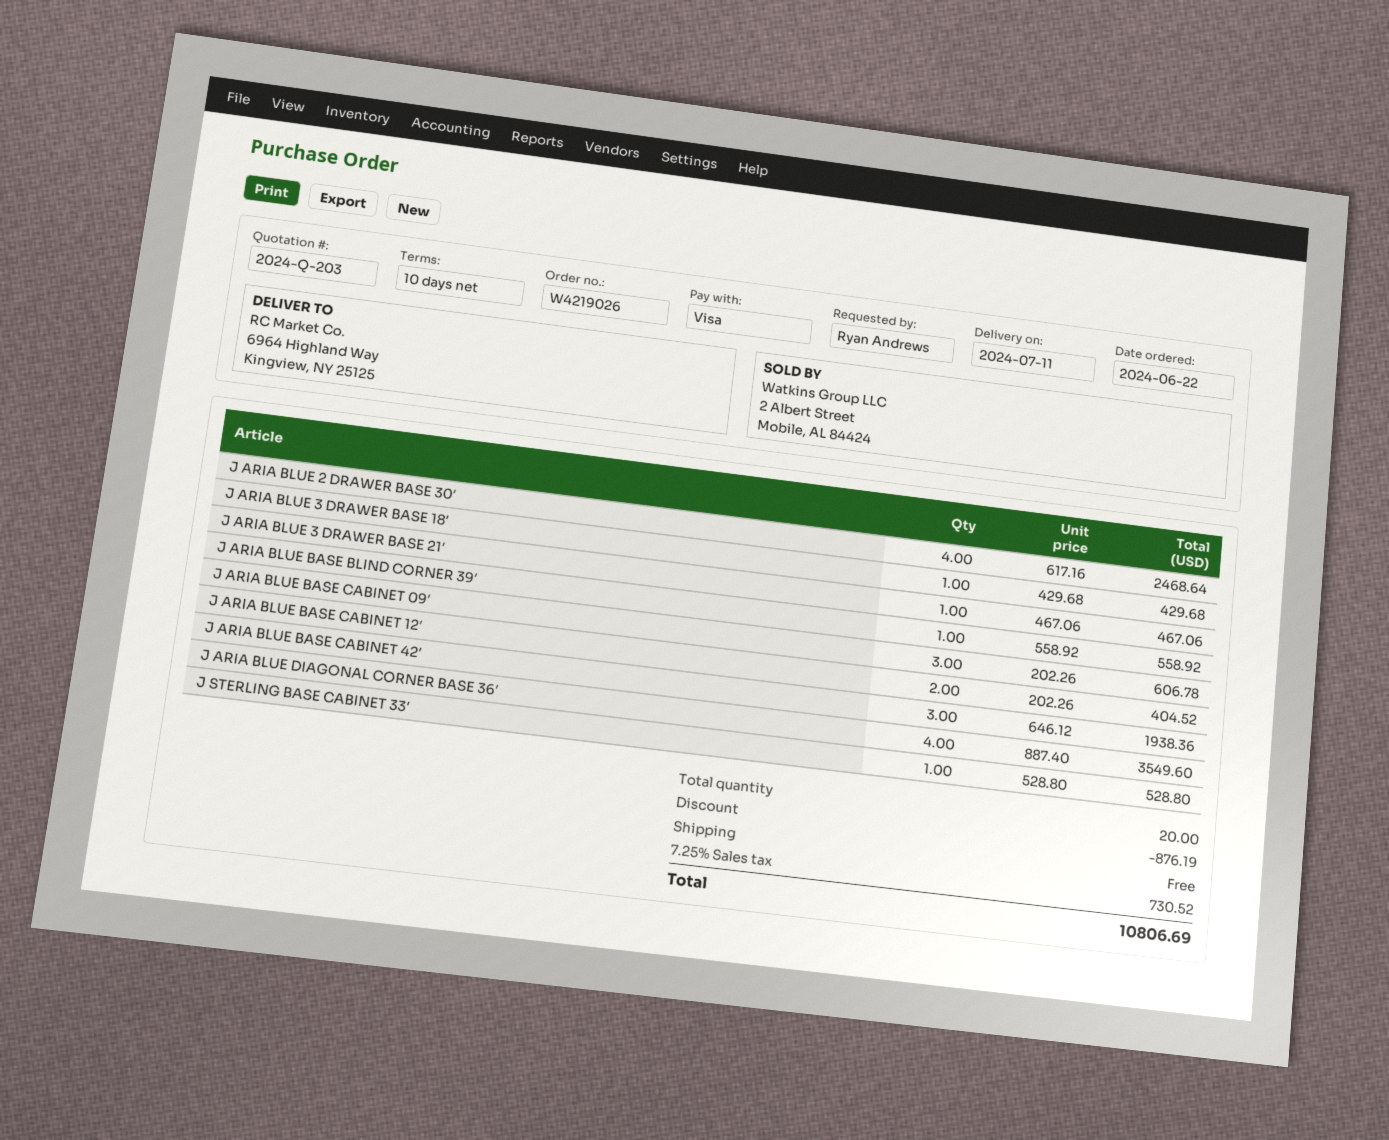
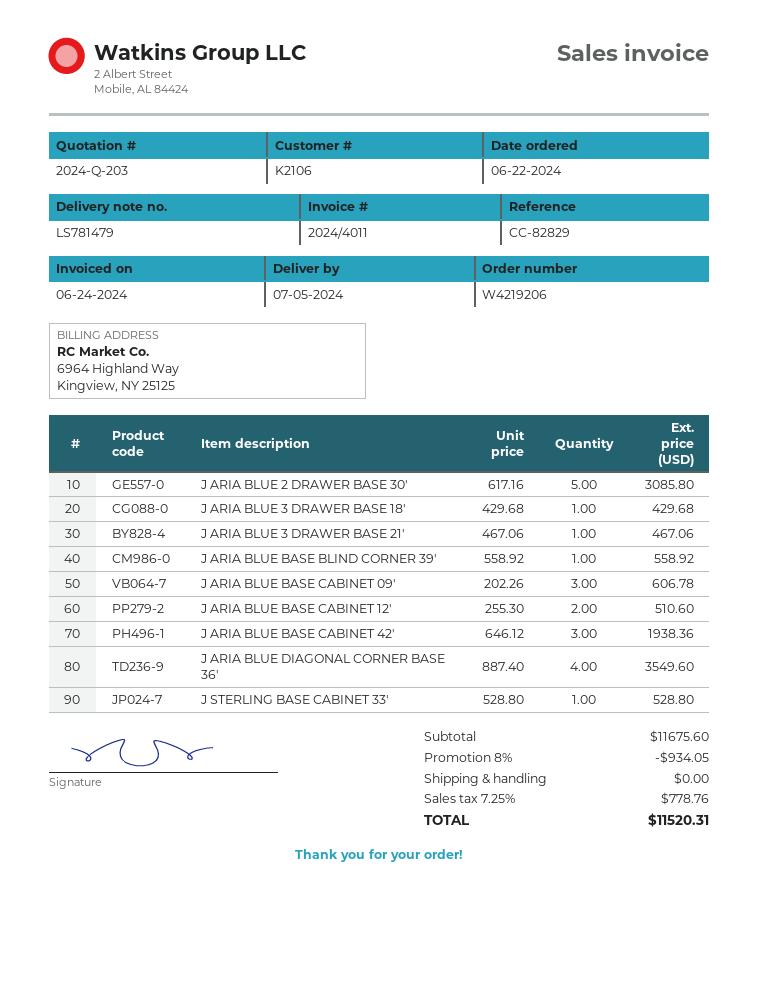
order number: W4219026 -> W4219206
delivery date: 2024-07-11 -> 2024-07-05
J ARIA BLUE 2 DRAWER BASE 30′: 4 x 617.16 = 2468.64 -> 5 x 617.16 = 3085.80
J ARIA BLUE BASE CABINET 12′: 2 x 202.26 = 404.52 -> 2 x 255.30 = 510.60
discount: 876.19 -> 934.05
tax: 7.25% = 730.52 -> 7.25% = 778.76
total: 10806.69 -> 11520.31

